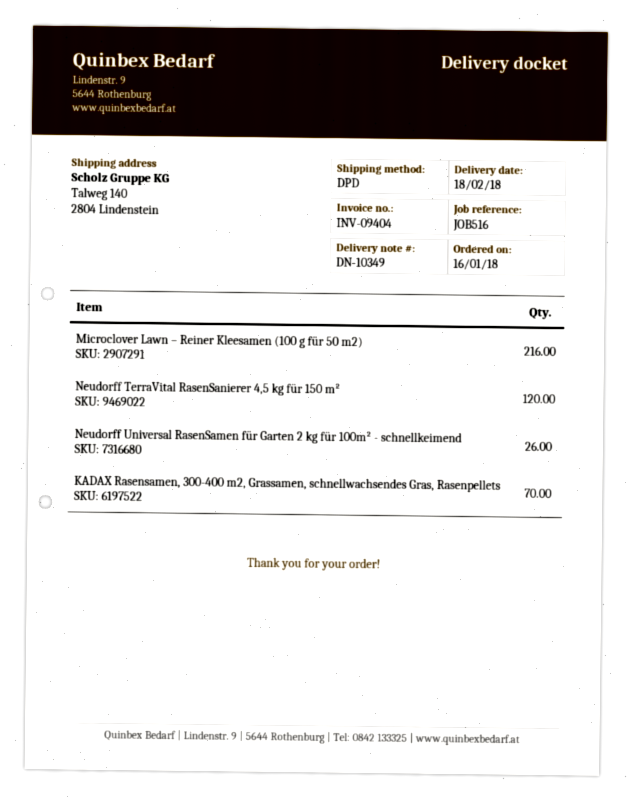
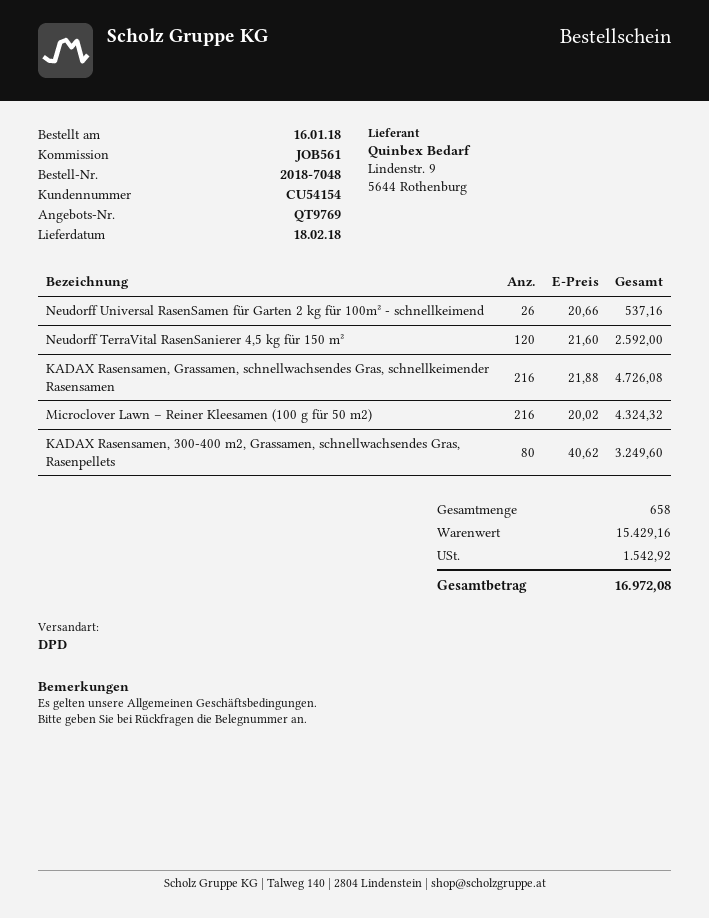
reference: JOB516 -> JOB561
KADAX Rasensamen, 300-400 m2, Grassamen, schnellwachsendes Gras, Rasenpellets: 70 -> 80
KADAX Rasensamen, Grassamen, schnellwachsendes Gras, schnellkeimender Rasensamen: none -> 216

